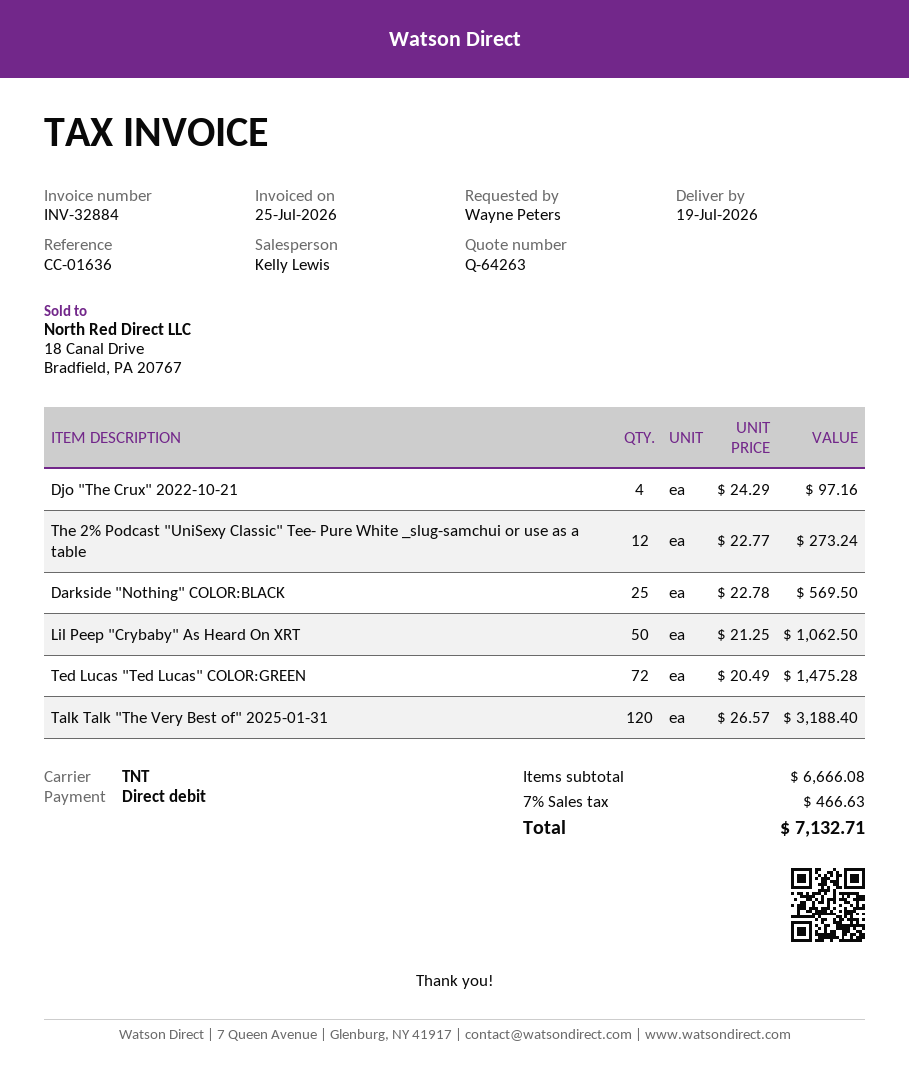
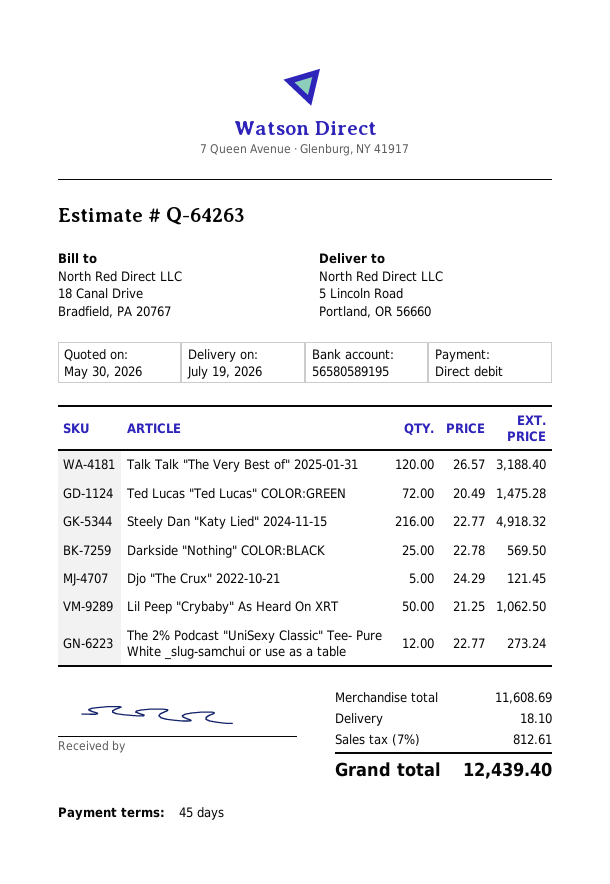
Djo "The Crux" 2022-10-21: 4 x 24.29 = 97.16 -> 5 x 24.29 = 121.45
Steely Dan "Katy Lied" 2024-11-15: none -> 216 x 22.77 = 4918.32
subtotal: 6666.08 -> 11608.69
shipping: none -> 18.10
tax: 7% = 466.63 -> 7% = 812.61
total: 7132.71 -> 12439.40

